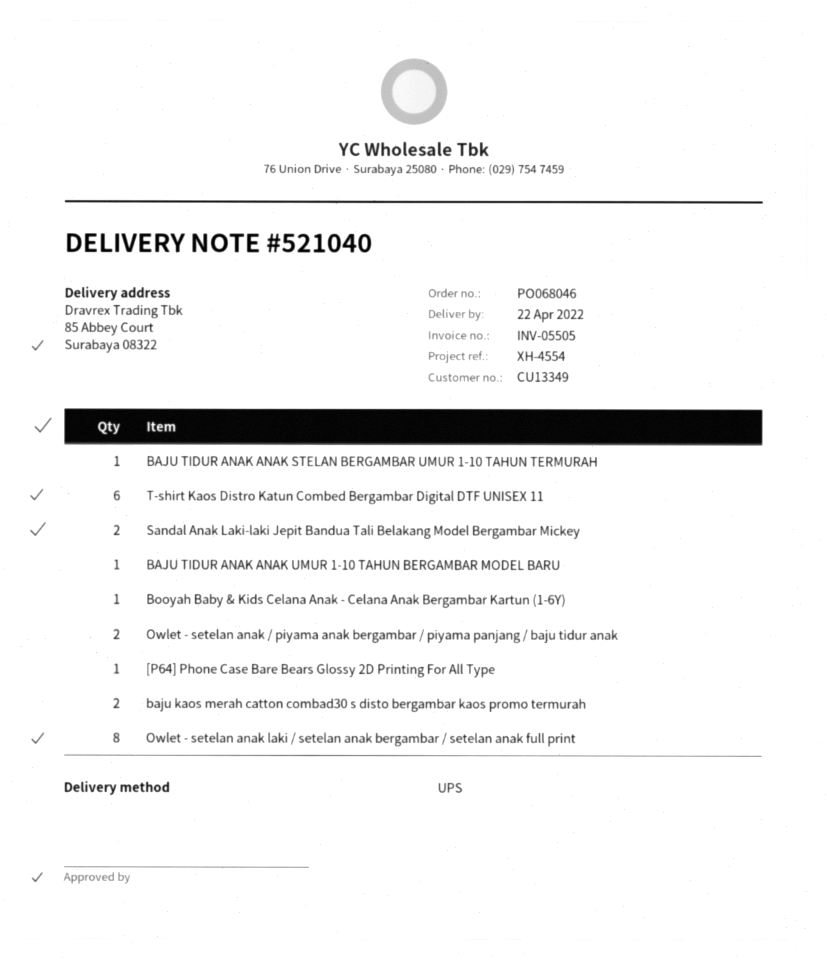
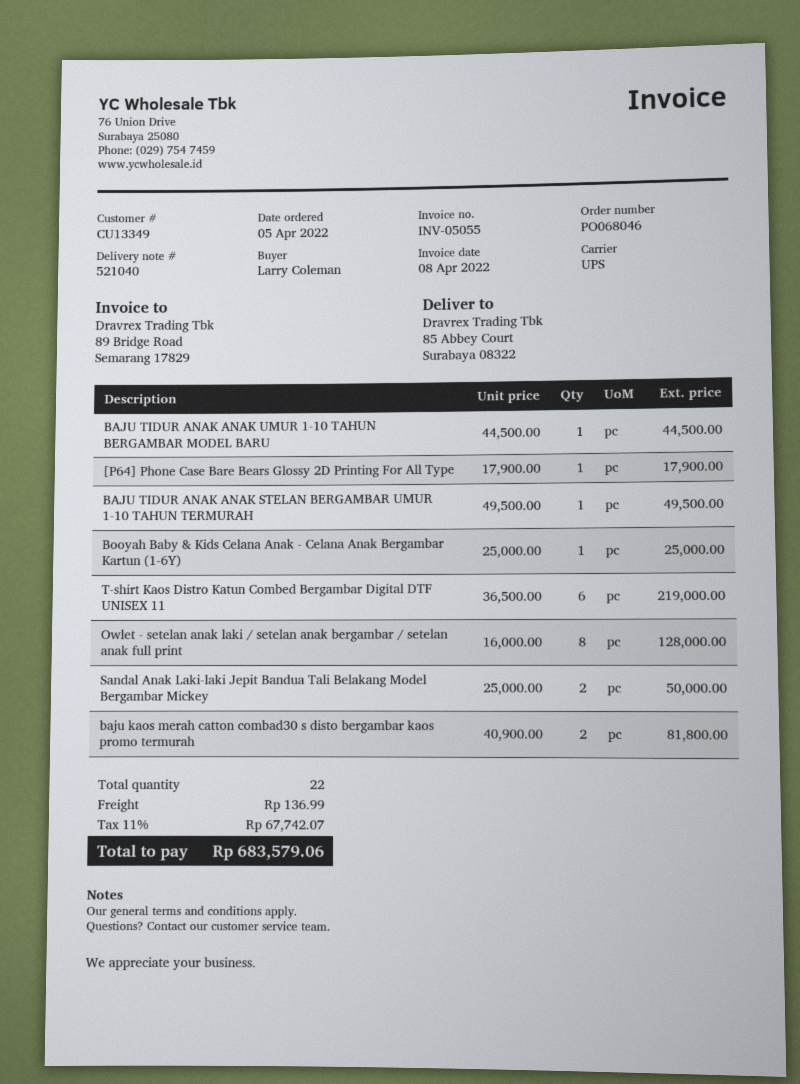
invoice number: INV-05505 -> INV-05055
Owlet - setelan anak / piyama anak bergambar / piyama panjang / baju tidur anak: 2 -> none

